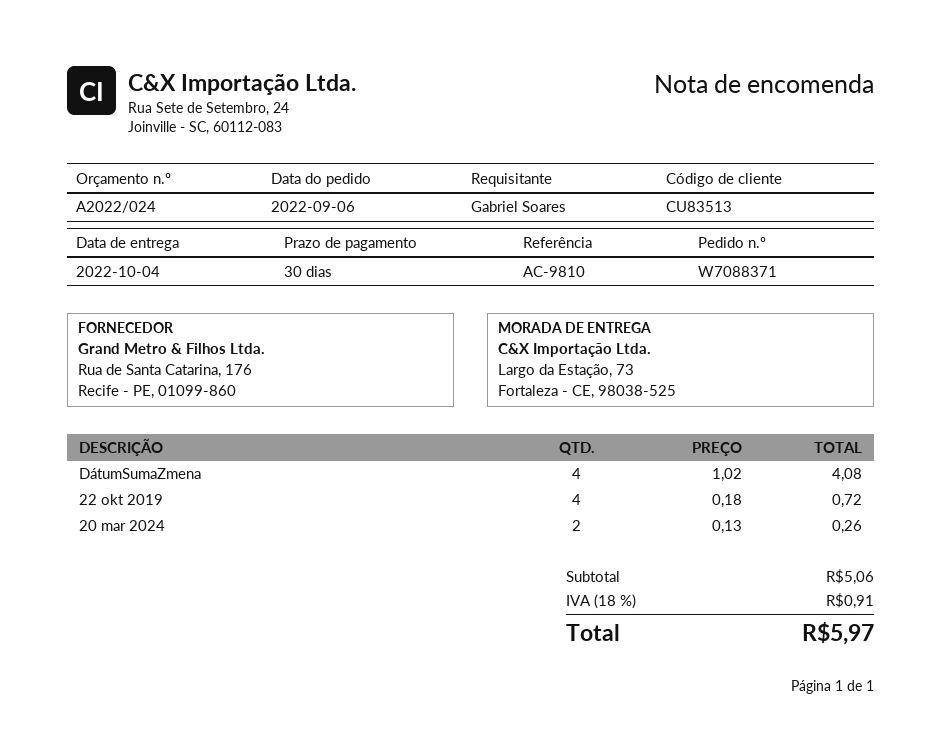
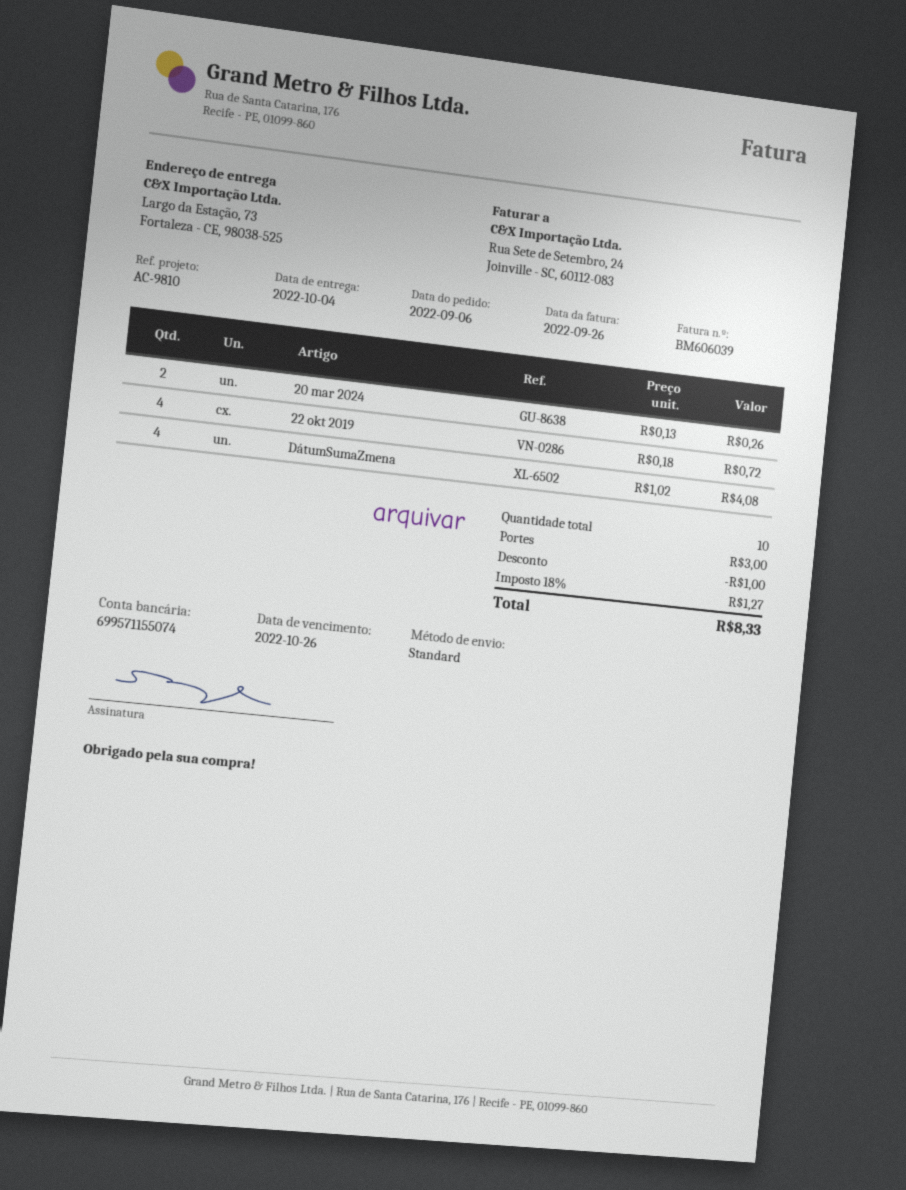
discount: none -> 1.00
shipping: none -> 3.00
tax: 18% = 0.91 -> 18% = 1.27
total: 5.97 -> 8.33

